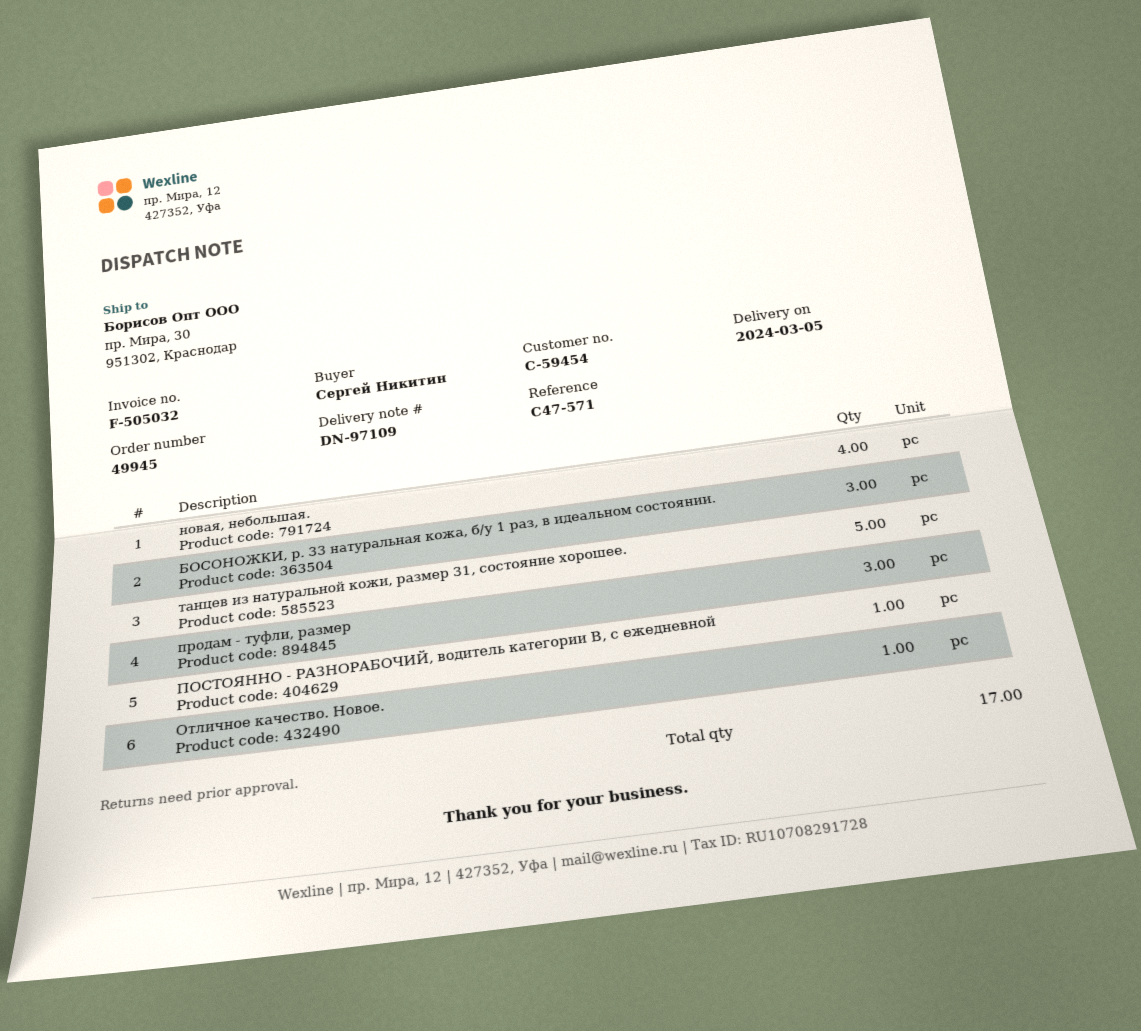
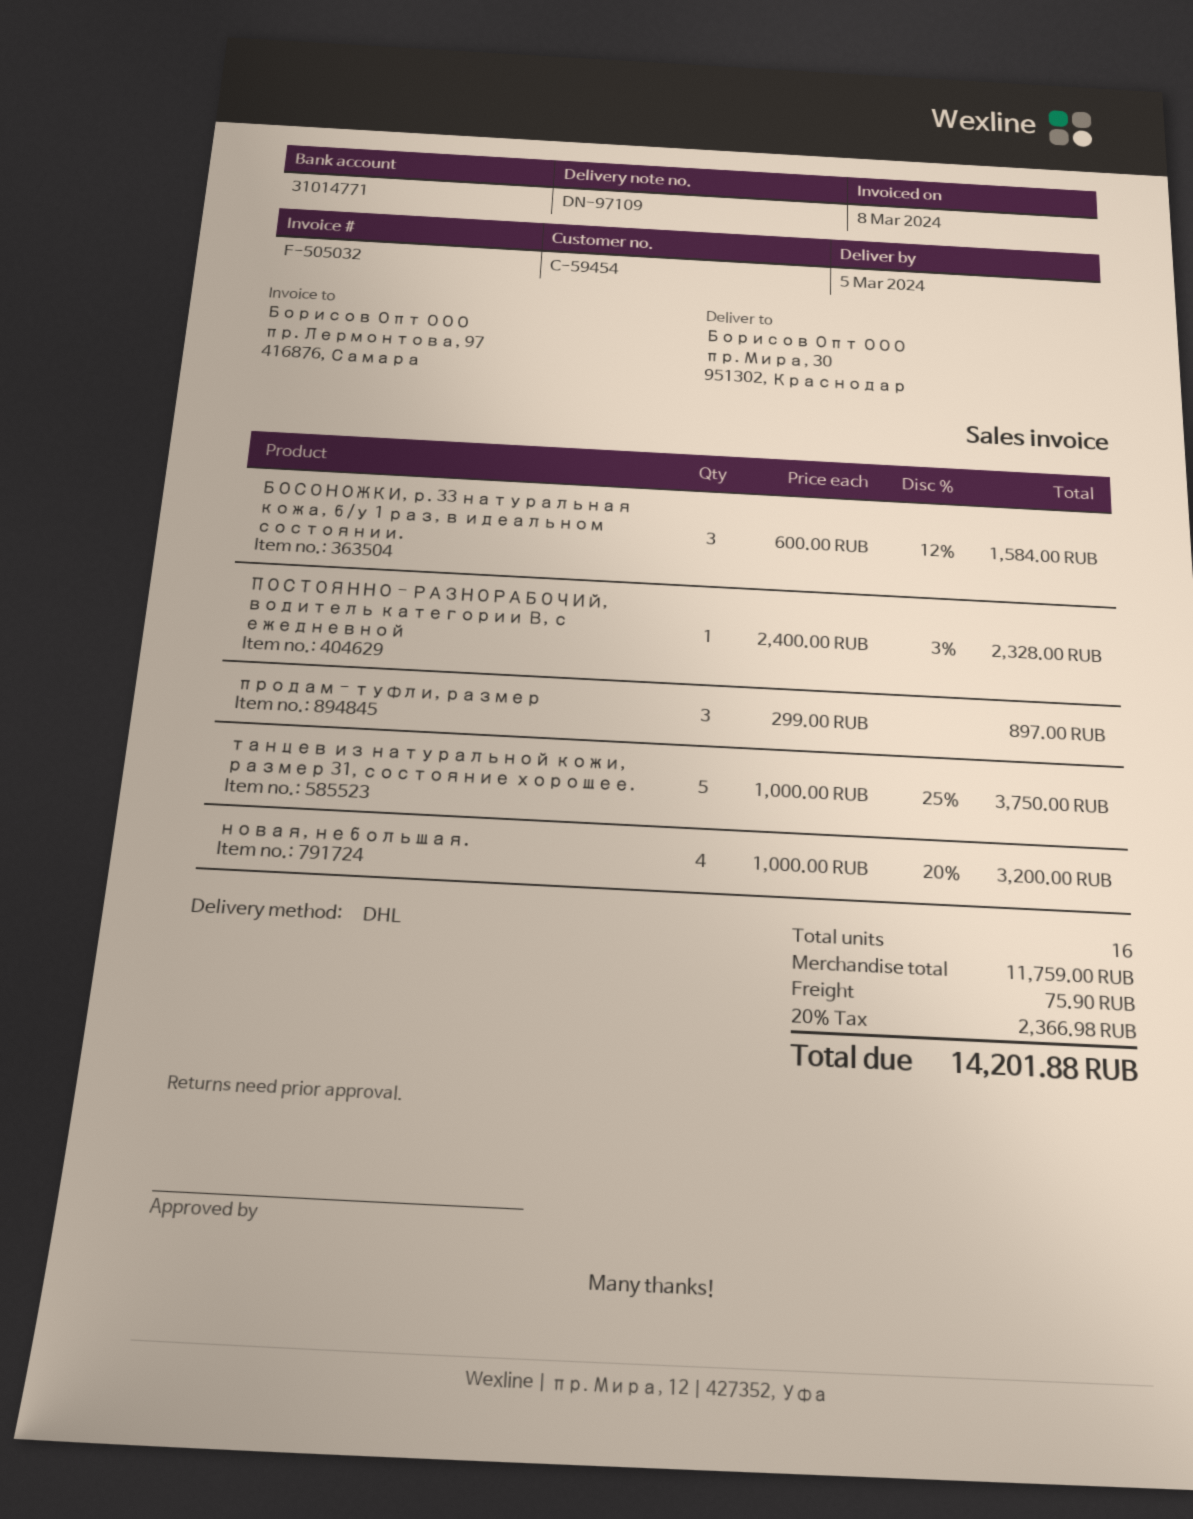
Отличное качество. Новое.: 1 -> none
total quantity: 17 -> 16

